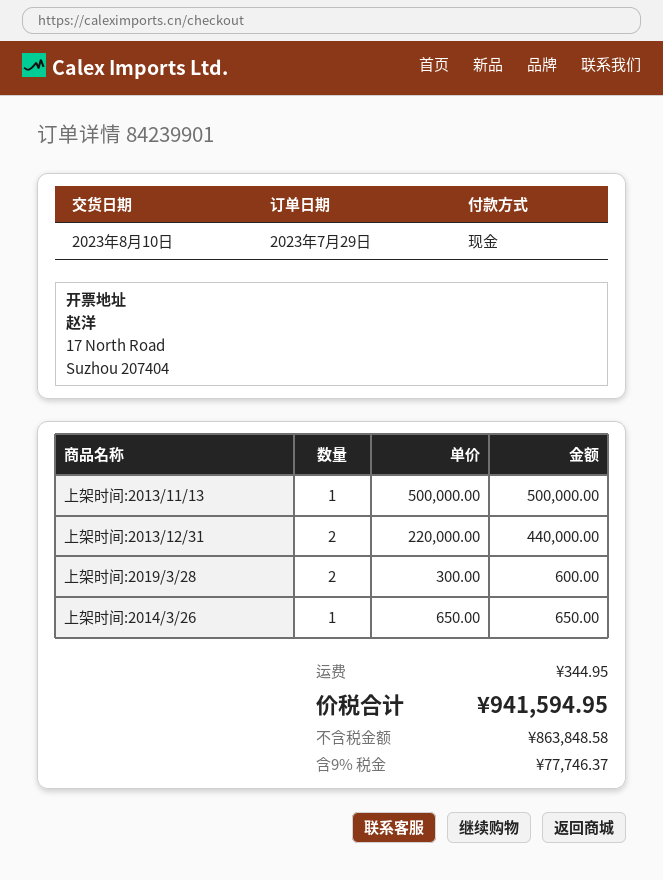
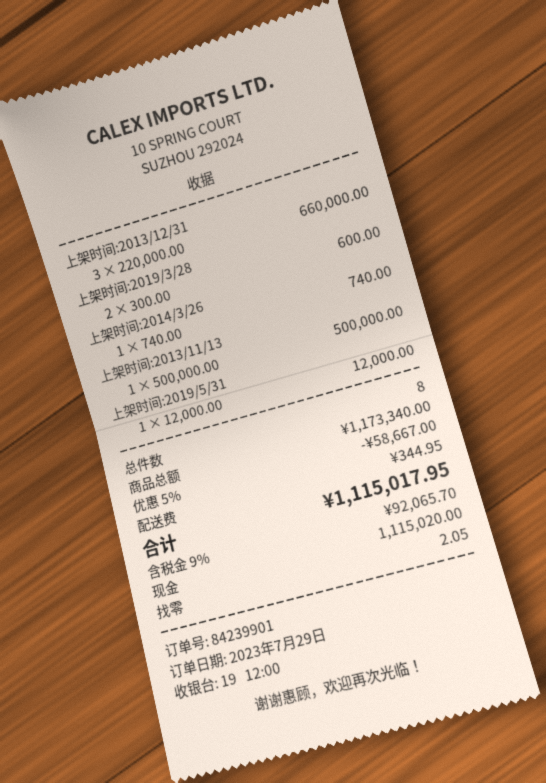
上架时间:2013/12/31: 2 x 220000.00 = 440000.00 -> 3 x 220000.00 = 660000.00
上架时间:2014/3/26: 1 x 650.00 = 650.00 -> 1 x 740.00 = 740.00
上架时间:2019/5/31: none -> 1 x 12000.00 = 12000.00
discount: none -> 5% = 58667.00
tax: 9% = 77746.37 -> 9% = 92065.70
total: 941594.95 -> 1115017.95

